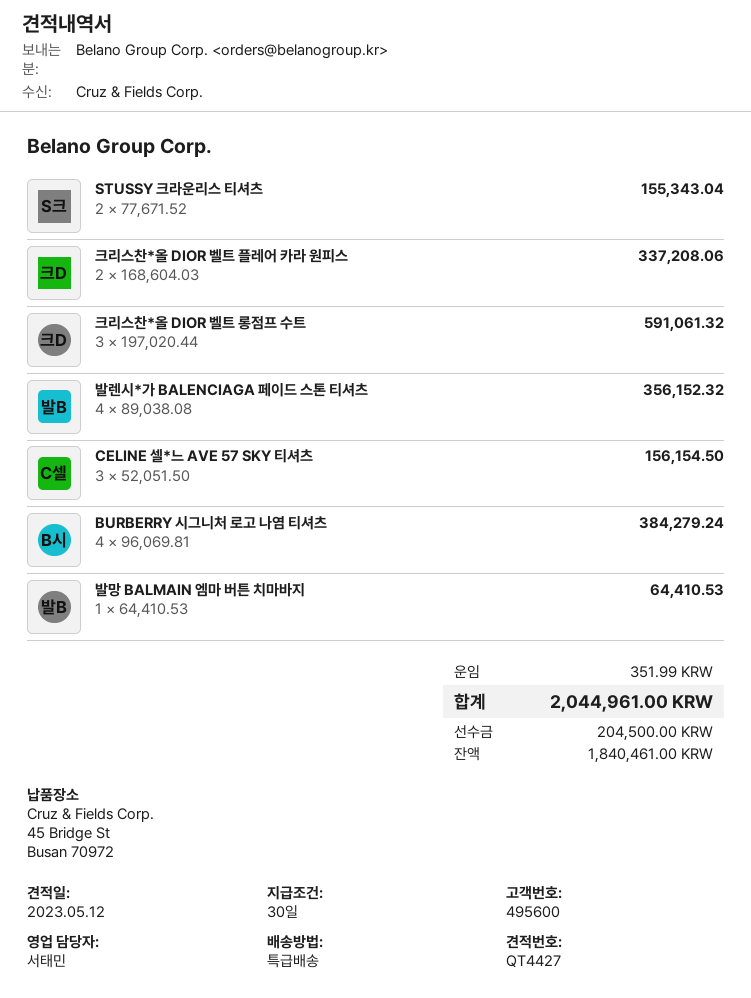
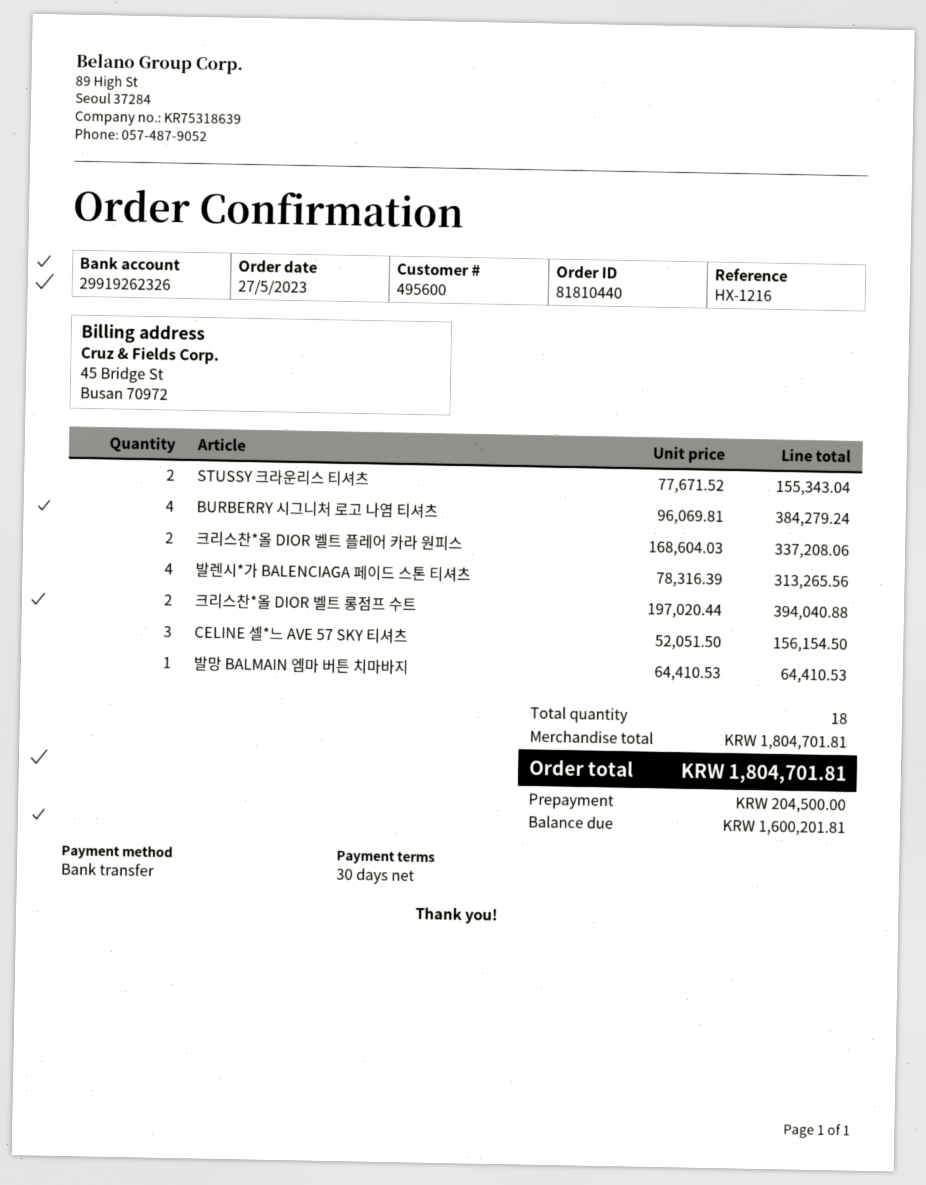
크리스찬*올 DIOR 벨트 롱점프 수트: 3 x 197020.44 = 591061.32 -> 2 x 197020.44 = 394040.88
발렌시*가 BALENCIAGA 페이드 스톤 티셔츠: 4 x 89038.08 = 356152.32 -> 4 x 78316.39 = 313265.56
shipping: 351.99 -> none
total: 2044961.00 -> 1804701.81
balance: 1840461.00 -> 1600201.81

